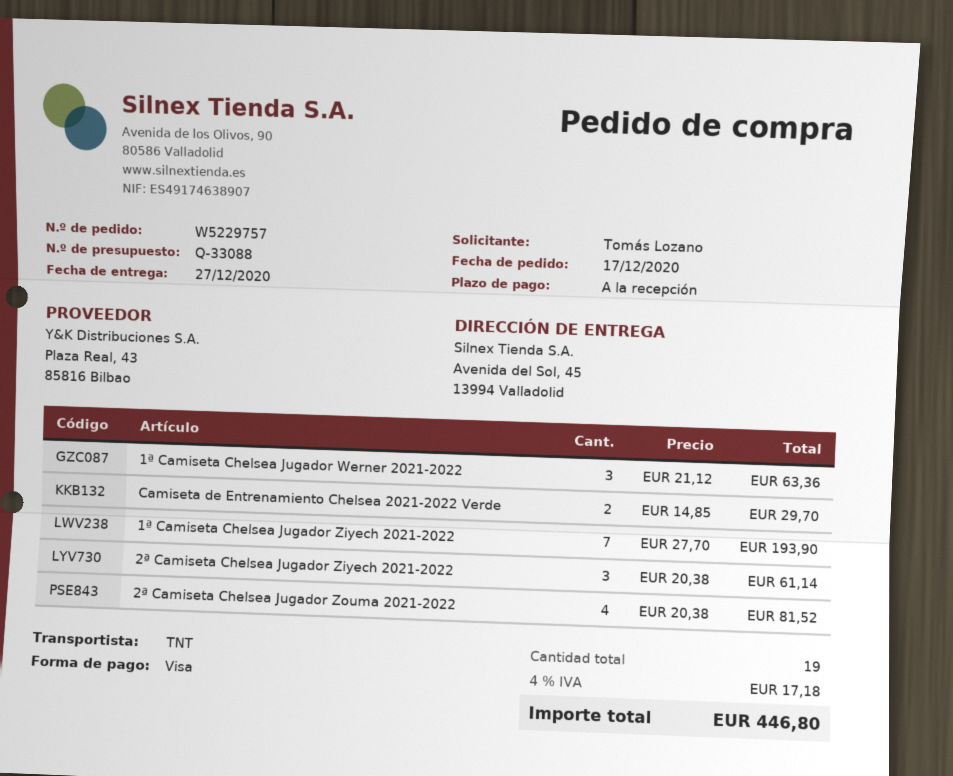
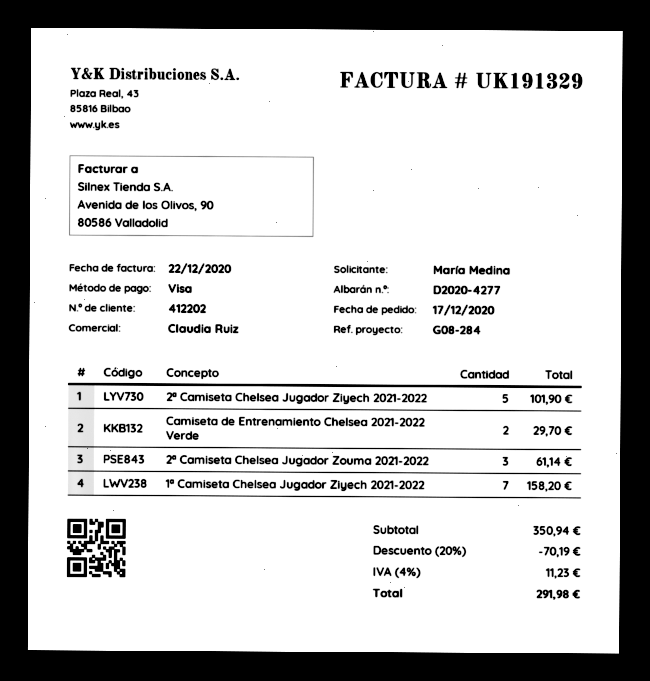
ordered by: Tomás Lozano -> María Medina
1ª Camiseta Chelsea Jugador Werner 2021-2022: 3 for 63.36 -> none
1ª Camiseta Chelsea Jugador Ziyech 2021-2022: 7 for 193.90 -> 7 for 158.20
2ª Camiseta Chelsea Jugador Ziyech 2021-2022: 3 for 61.14 -> 5 for 101.90
2ª Camiseta Chelsea Jugador Zouma 2021-2022: 4 for 81.52 -> 3 for 61.14
discount: none -> 20% = 70.19
tax: 4% = 17.18 -> 4% = 11.23
total: 446.80 -> 291.98

